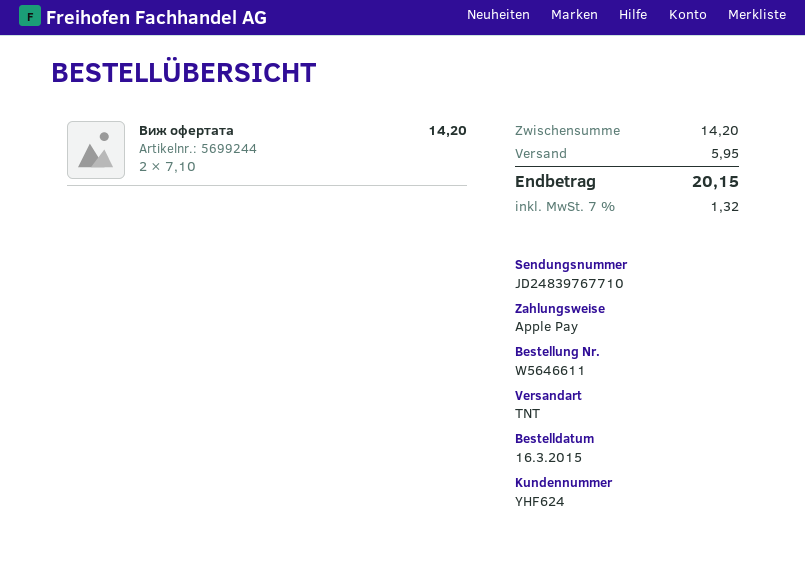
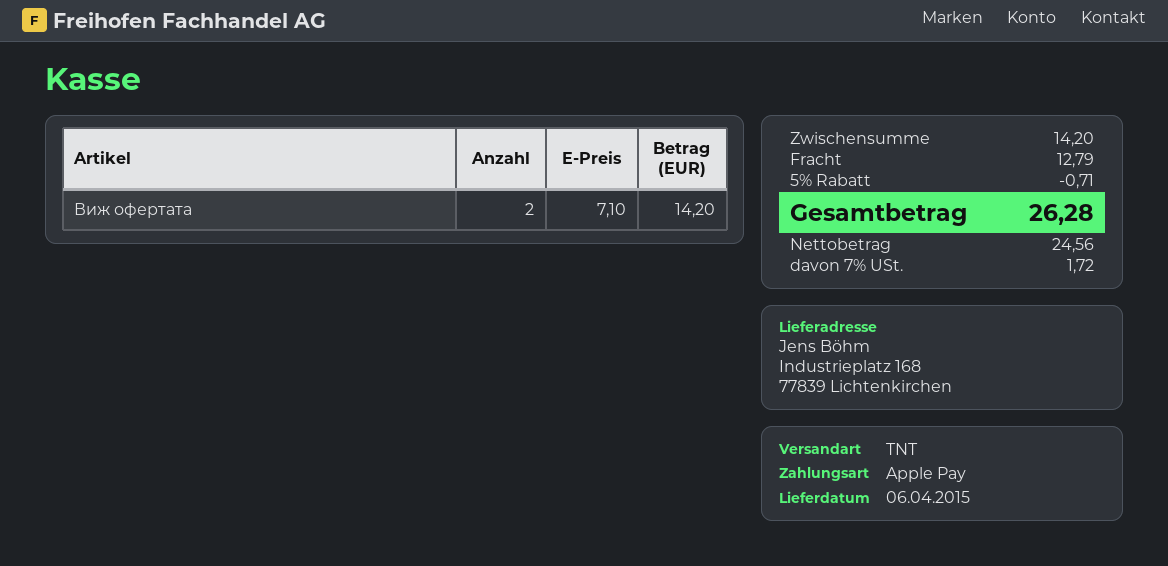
discount: none -> 5% = 0.71
shipping: 5.95 -> 12.79
tax: 7% = 1.32 -> 7% = 1.72
total: 20.15 -> 26.28

